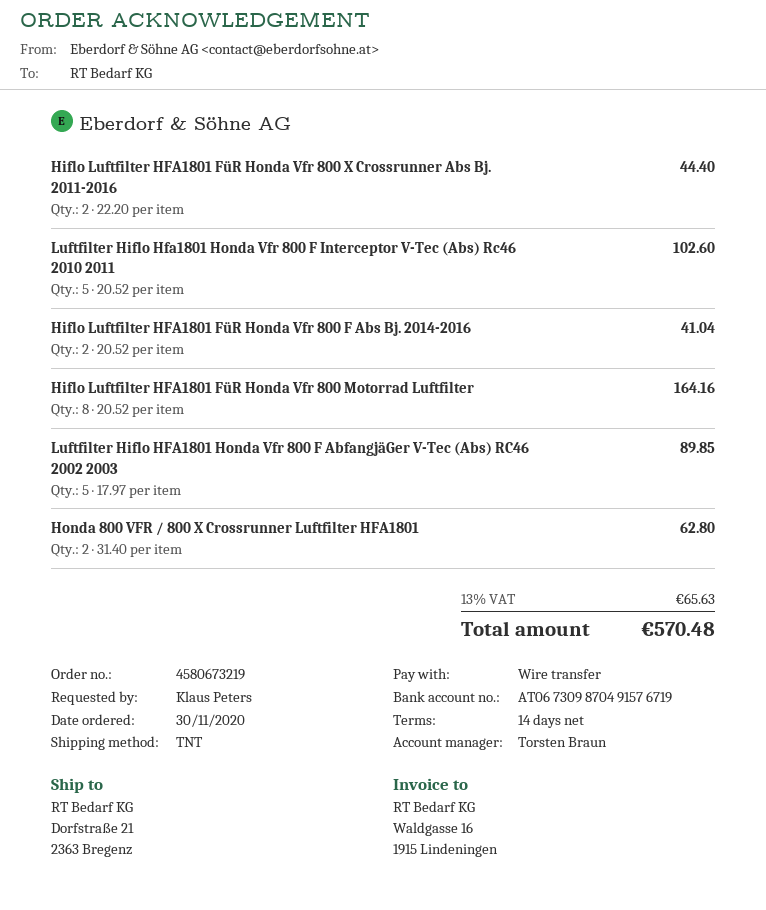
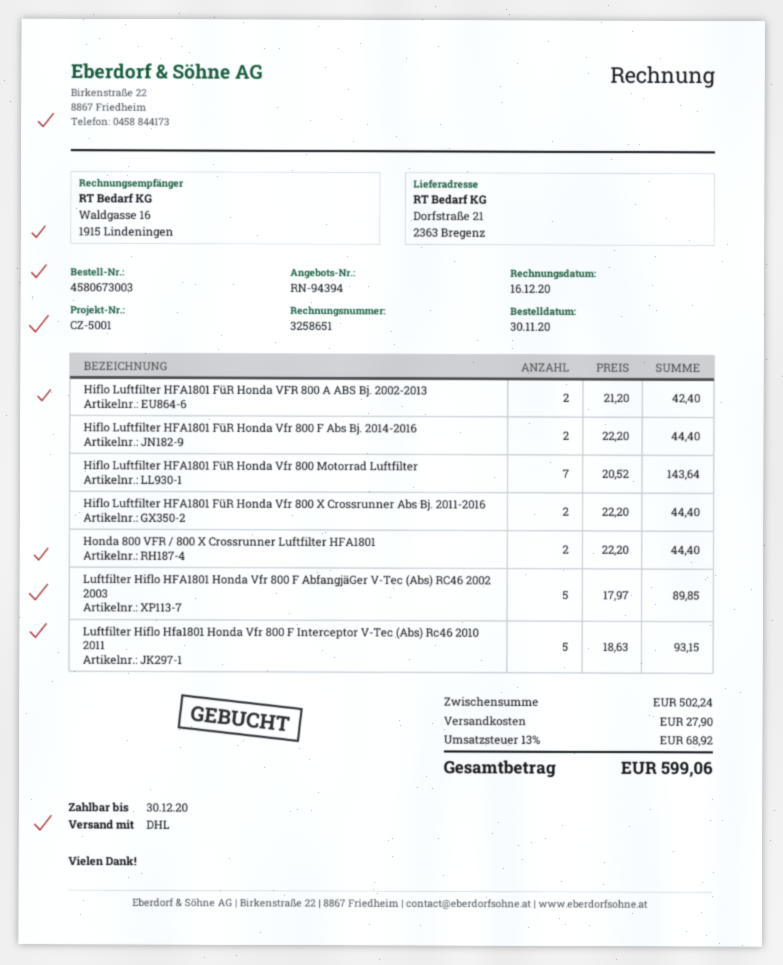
order number: 4580673219 -> 4580673003
shipping method: TNT -> DHL
Luftfilter Hiflo Hfa1801 Honda Vfr 800 F Interceptor V-Tec (Abs) Rc46 2010 2011: 5 x 20.52 = 102.60 -> 5 x 18.63 = 93.15
Hiflo Luftfilter HFA1801 FüR Honda Vfr 800 F Abs Bj. 2014-2016: 2 x 20.52 = 41.04 -> 2 x 22.20 = 44.40
Hiflo Luftfilter HFA1801 FüR Honda Vfr 800 Motorrad Luftfilter: 8 x 20.52 = 164.16 -> 7 x 20.52 = 143.64
Honda 800 VFR / 800 X Crossrunner Luftfilter HFA1801: 2 x 31.40 = 62.80 -> 2 x 22.20 = 44.40
Hiflo Luftfilter HFA1801 FüR Honda VFR 800 A ABS Bj. 2002-2013: none -> 2 x 21.20 = 42.40
shipping: none -> 27.90
tax: 13% = 65.63 -> 13% = 68.92
total: 570.48 -> 599.06

